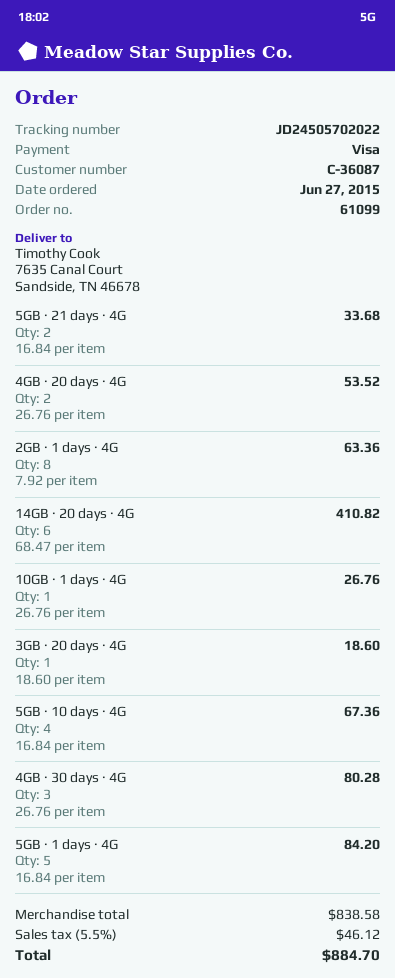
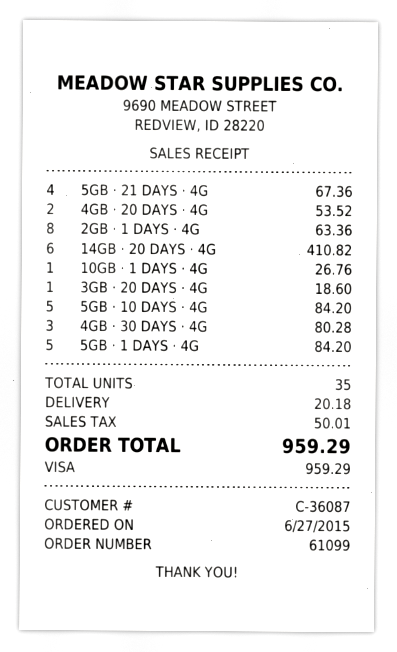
5GB · 21 days · 4G: 2 for 33.68 -> 4 for 67.36
5GB · 10 days · 4G: 4 for 67.36 -> 5 for 84.20
shipping: none -> 20.18
tax: 46.12 -> 50.01
total: 884.70 -> 959.29

